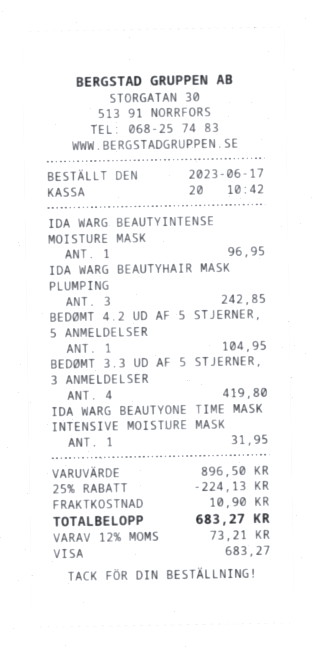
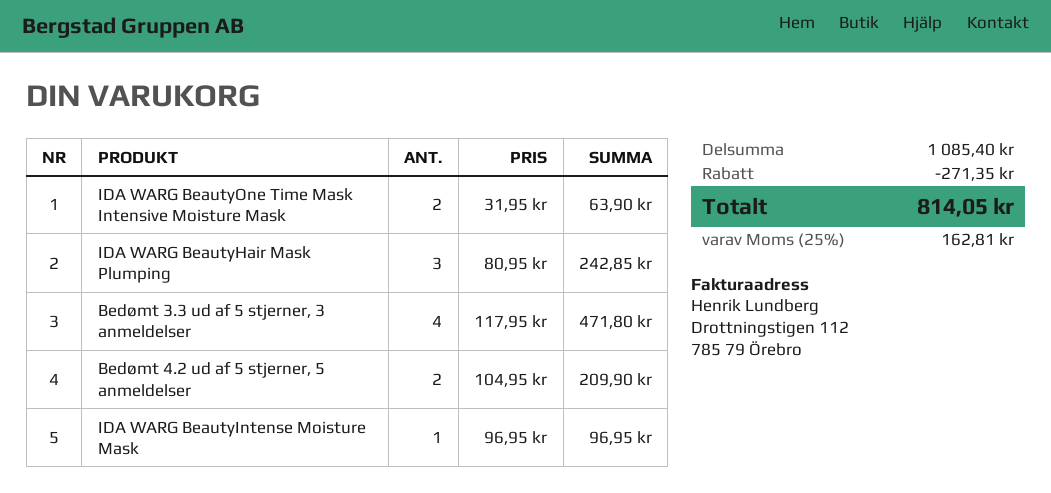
BEDØMT 4.2 UD AF 5 STJERNER, 5 ANMELDELSER: 1 for 104.95 -> 2 for 209.90
BEDØMT 3.3 UD AF 5 STJERNER, 3 ANMELDELSER: 4 for 419.80 -> 4 for 471.80
IDA WARG BEAUTYONE TIME MASK INTENSIVE MOISTURE MASK: 1 for 31.95 -> 2 for 63.90
subtotal: 896.50 -> 1085.40
discount: 224.13 -> 271.35
shipping: 10.90 -> none
tax: 12% = 73.21 -> 25% = 162.81
total: 683.27 -> 814.05

